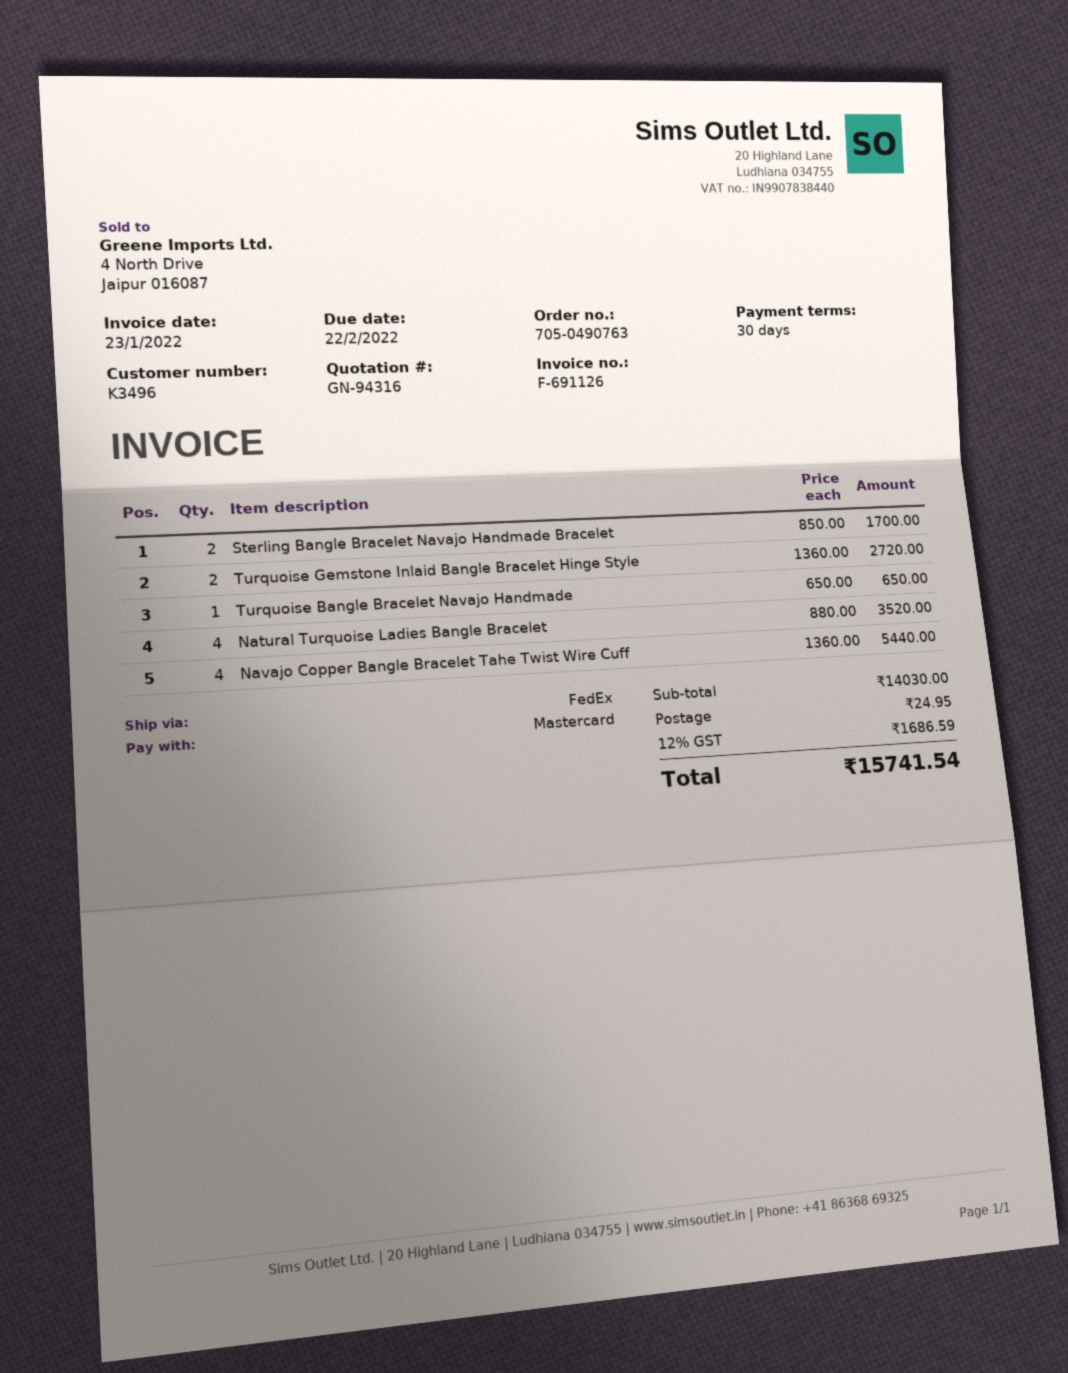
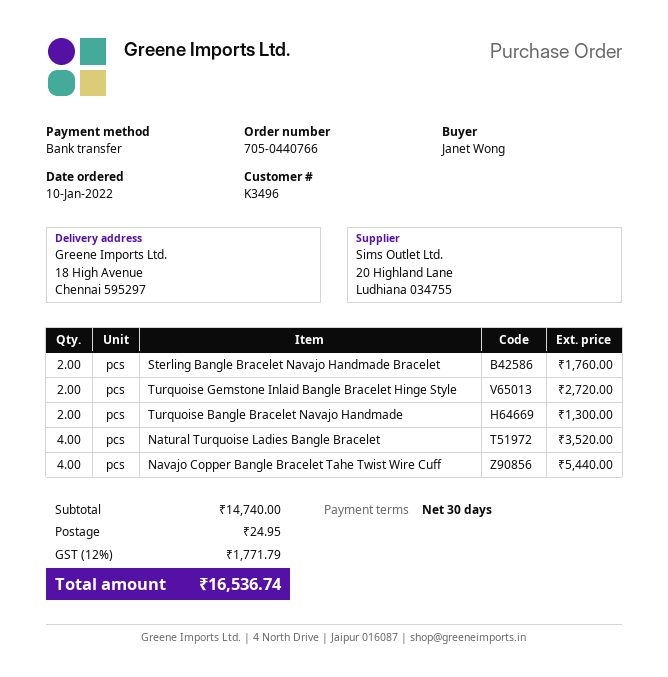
order number: 705-0490763 -> 705-0440766
payment method: Mastercard -> bank transfer
Sterling Bangle Bracelet Navajo Handmade Bracelet: 2 for 1700.00 -> 2 for 1760.00
Turquoise Bangle Bracelet Navajo Handmade: 1 for 650.00 -> 2 for 1300.00
subtotal: 14030.00 -> 14740.00
tax: 12% = 1686.59 -> 12% = 1771.79
total: 15741.54 -> 16536.74

